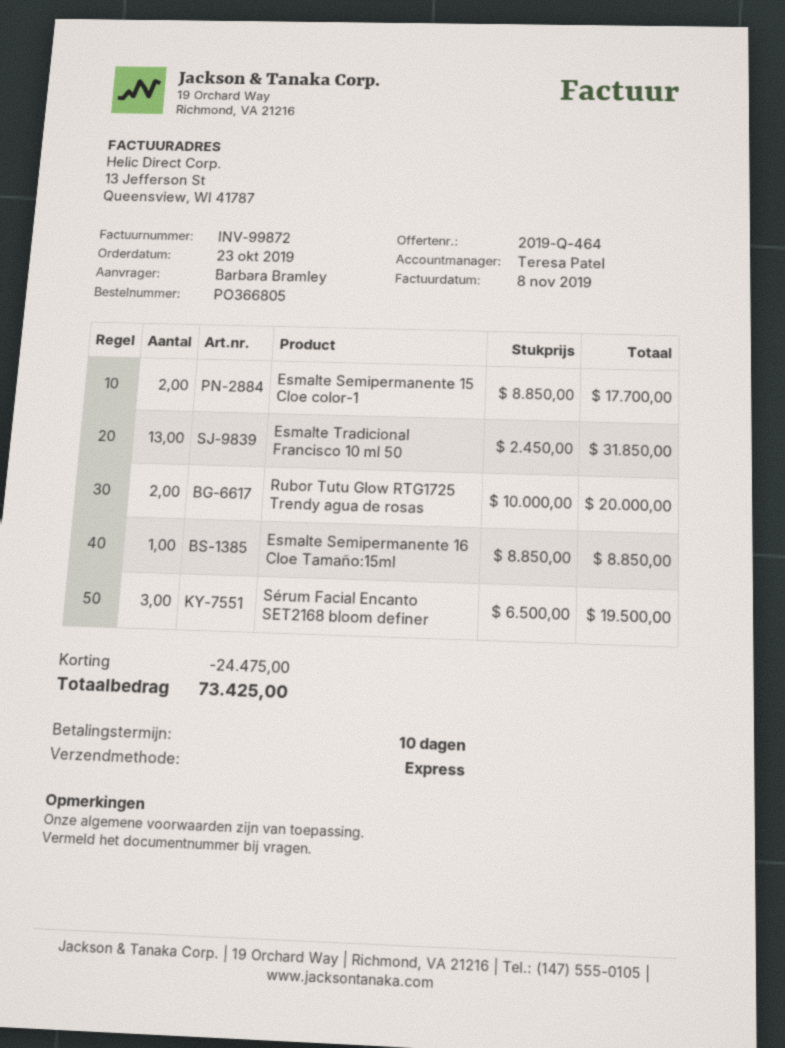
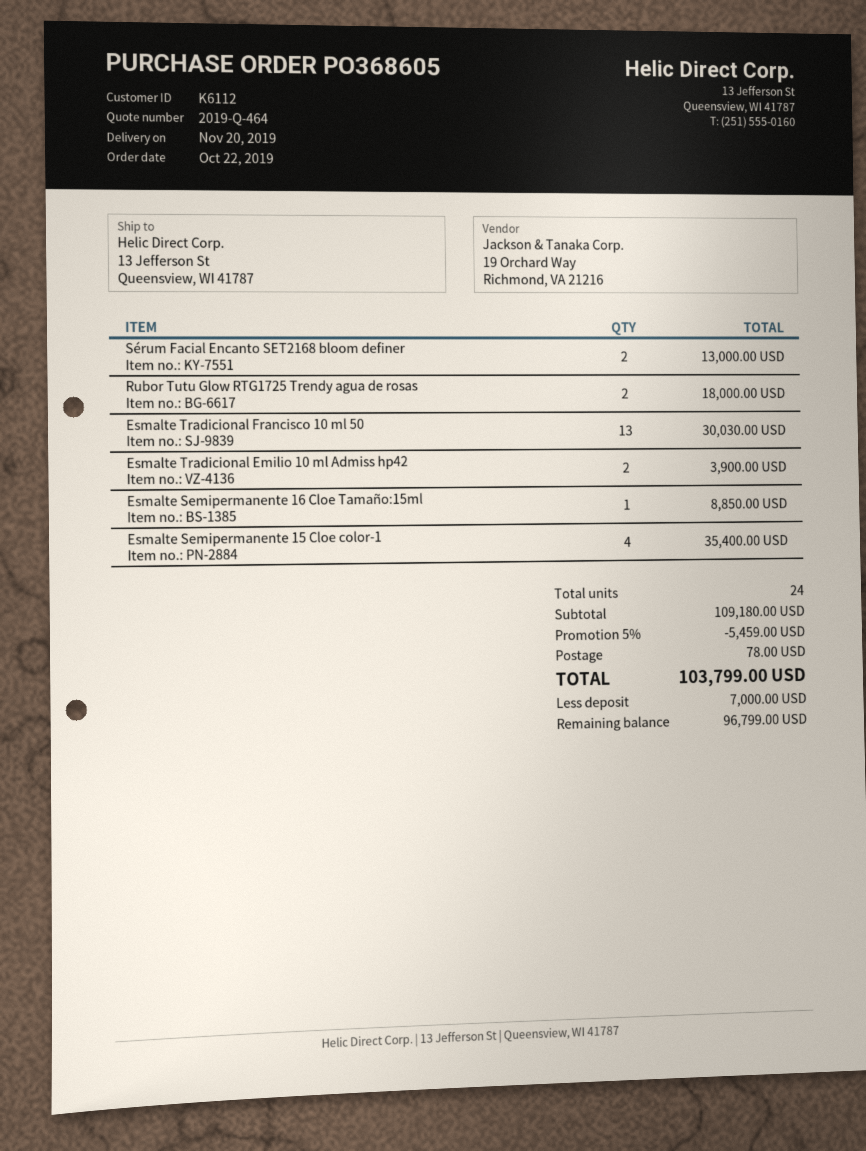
order number: PO366805 -> PO368605
order date: 2019-10-23 -> 2019-10-22
Esmalte Semipermanente 15 Cloe color-1: 2 for 17700.00 -> 4 for 35400.00
Esmalte Tradicional Francisco 10 ml 50: 13 for 31850.00 -> 13 for 30030.00
Rubor Tutu Glow RTG1725 Trendy agua de rosas: 2 for 20000.00 -> 2 for 18000.00
Sérum Facial Encanto SET2168 bloom definer: 3 for 19500.00 -> 2 for 13000.00
Esmalte Tradicional Emilio 10 ml Admiss hp42: none -> 2 for 3900.00
discount: 24475.00 -> 5459.00
shipping: none -> 78.00
total: 73425.00 -> 103799.00

